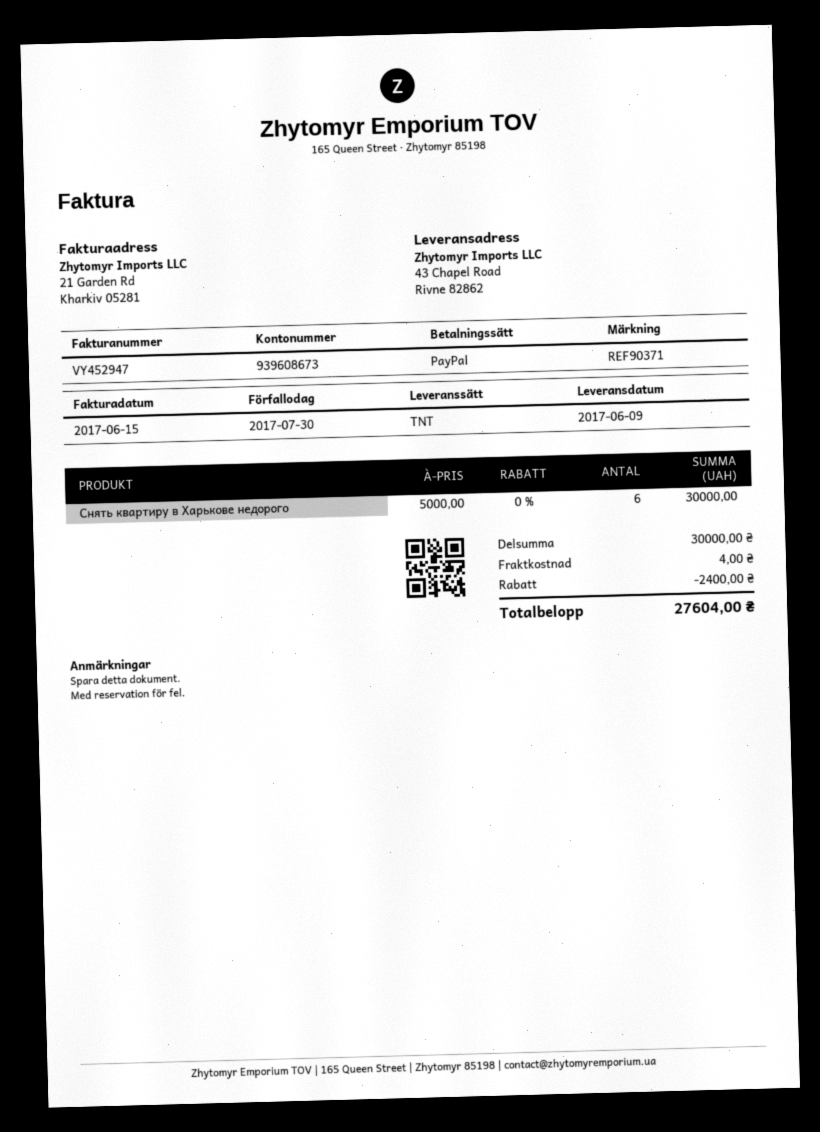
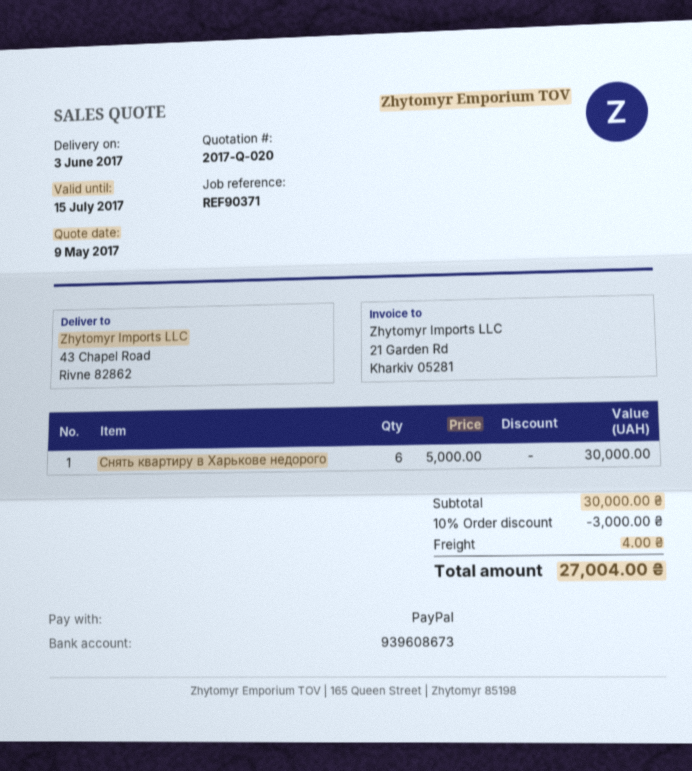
delivery date: 2017-06-09 -> 2017-06-03
discount: 2400.00 -> 3000.00
total: 27604.00 -> 27004.00

